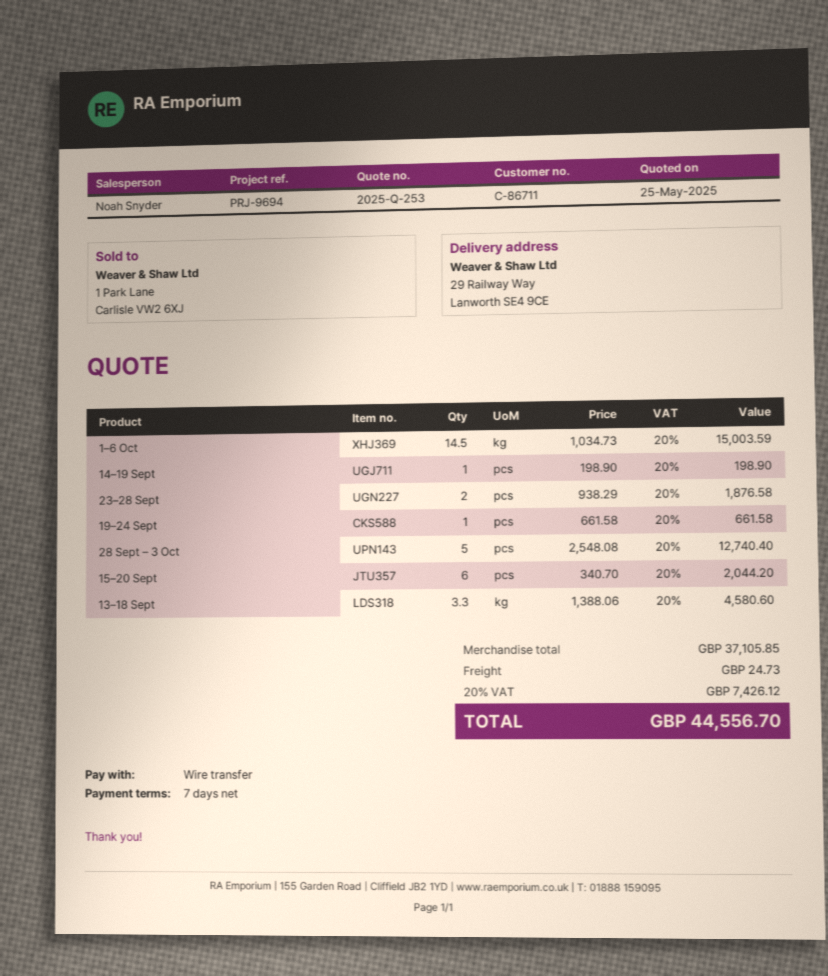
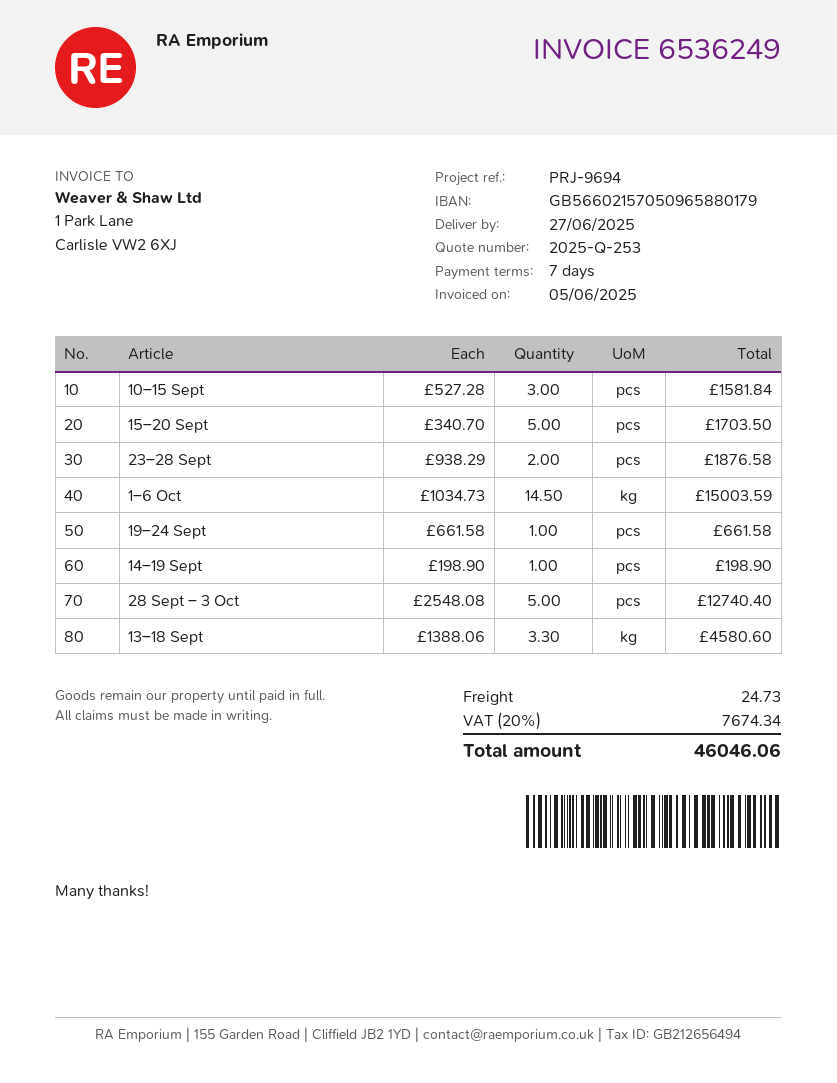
15–20 Sept: 6 x 340.70 = 2044.20 -> 5 x 340.70 = 1703.50
10–15 Sept: none -> 3 x 527.28 = 1581.84
tax: 20% = 7426.12 -> 20% = 7674.34
total: 44556.70 -> 46046.06

